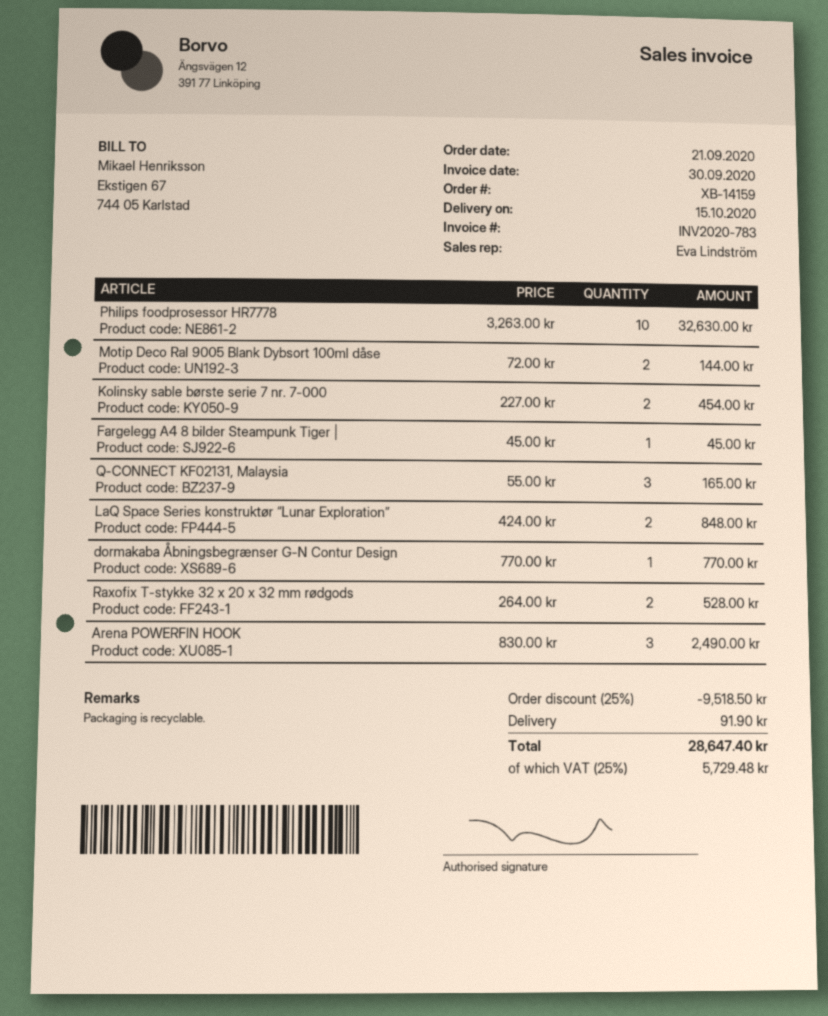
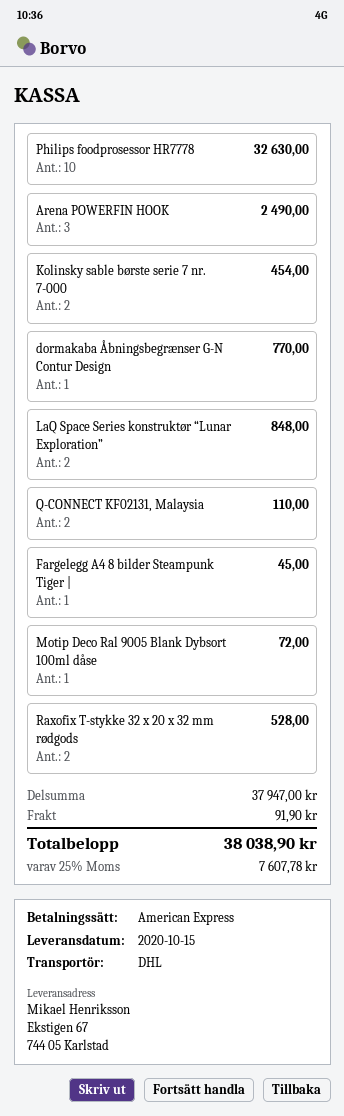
Motip Deco Ral 9005 Blank Dybsort 100ml dåse: 2 for 144.00 -> 1 for 72.00
Q-CONNECT KF02131, Malaysia: 3 for 165.00 -> 2 for 110.00
discount: 25% = 9518.50 -> none
tax: 25% = 5729.48 -> 25% = 7607.78
total: 28647.40 -> 38038.90

